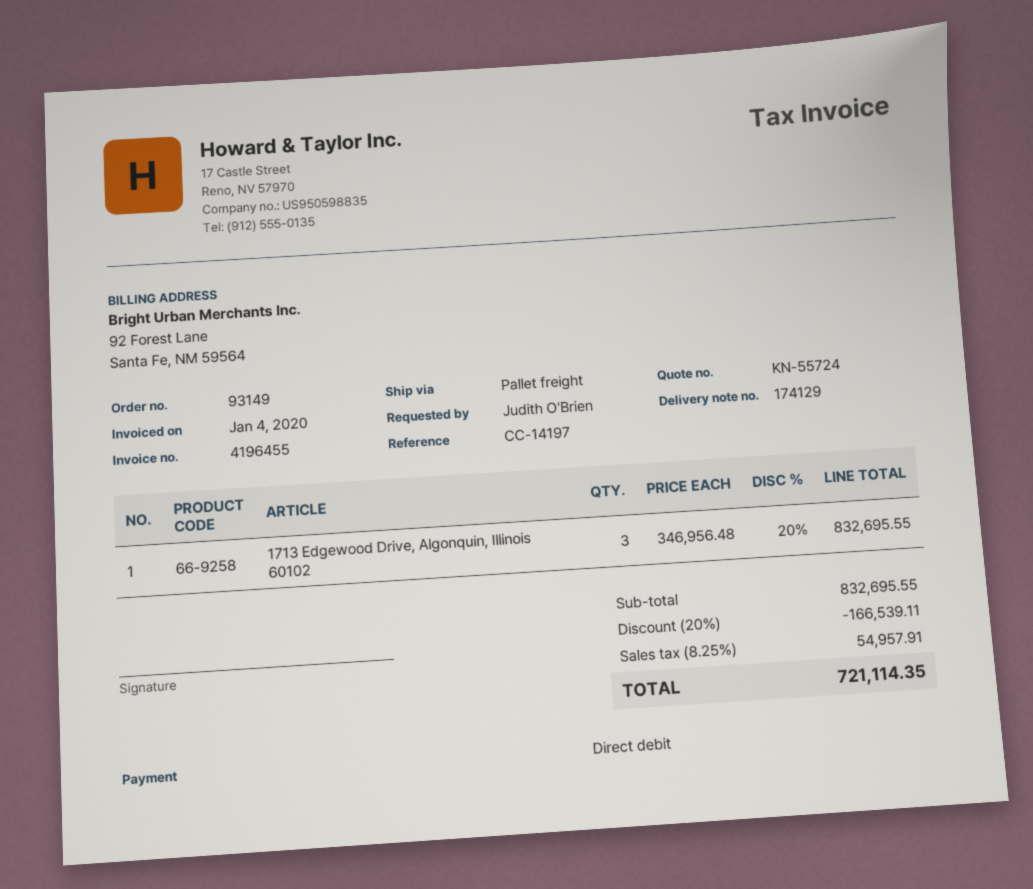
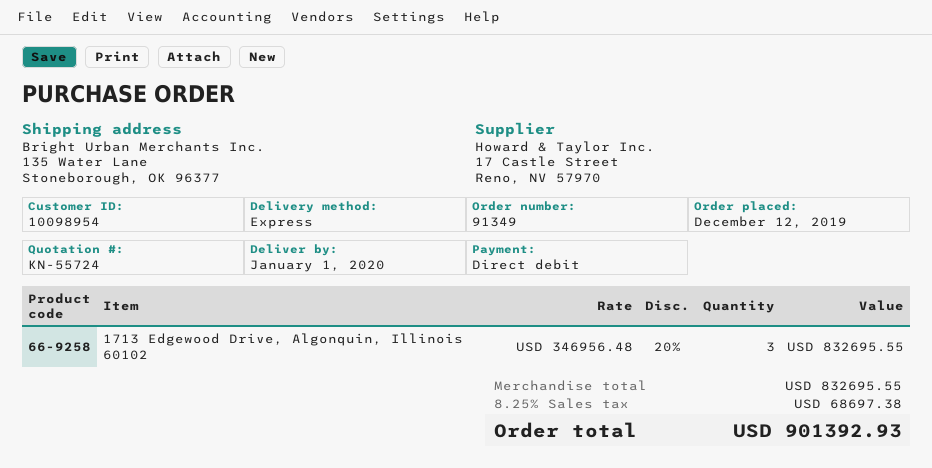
order number: 93149 -> 91349
shipping method: pallet freight -> express
discount: 20% = 166539.11 -> none
tax: 8.25% = 54957.91 -> 8.25% = 68697.38
total: 721114.35 -> 901392.93

